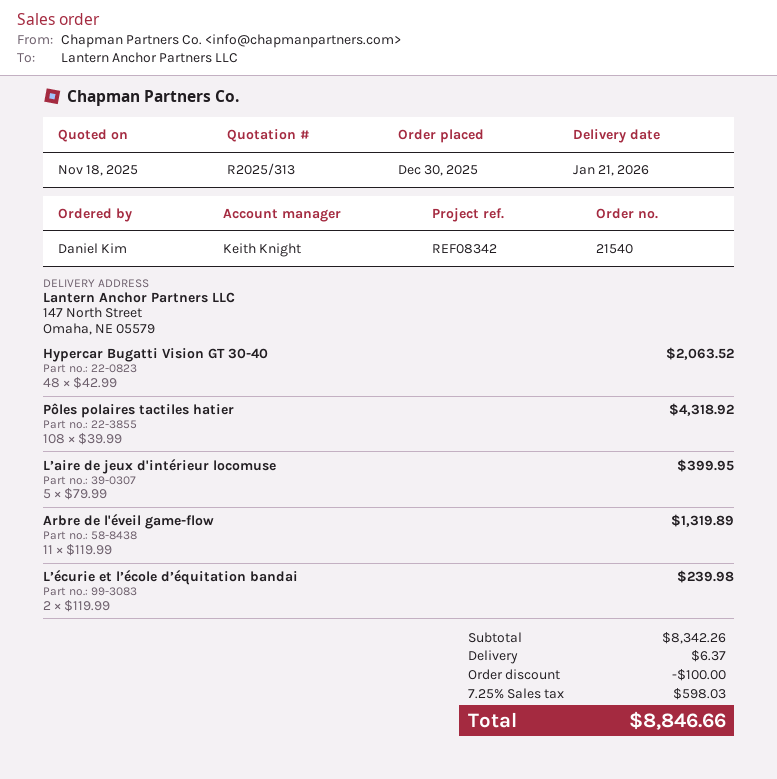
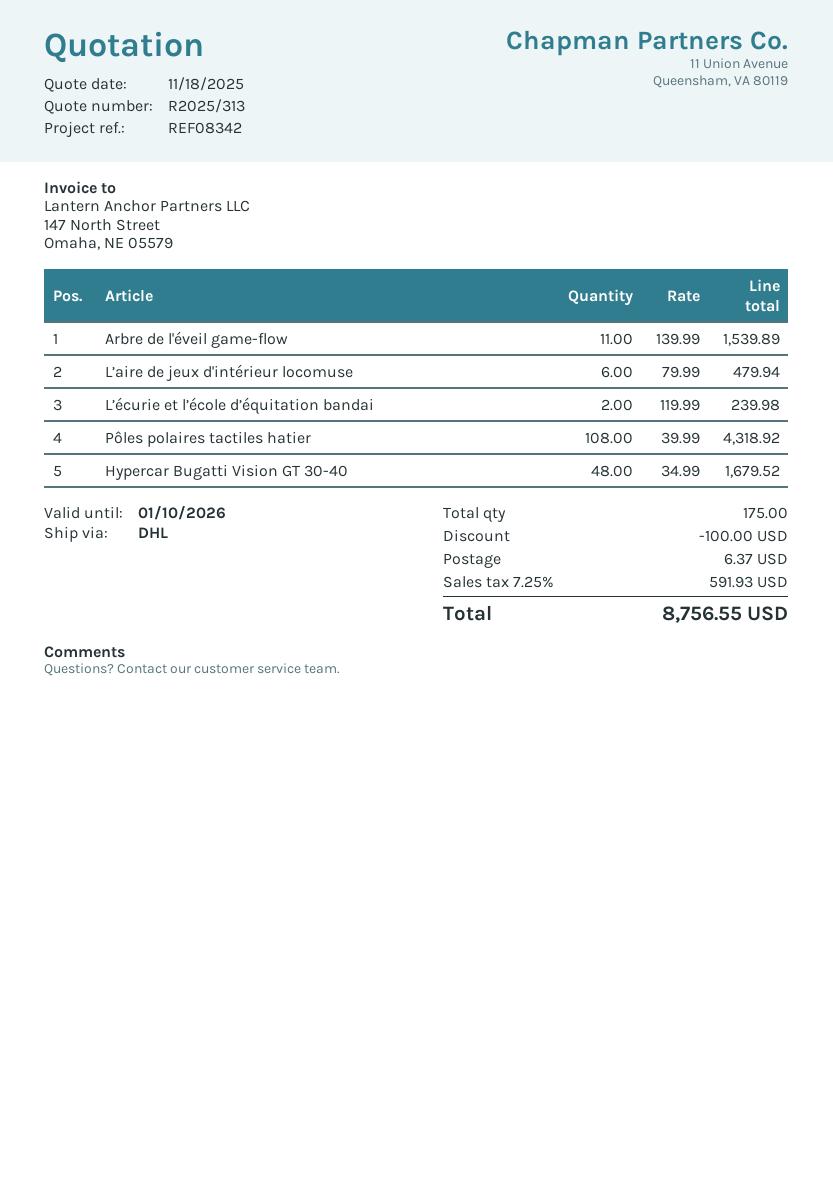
Hypercar Bugatti Vision GT 30-40: 48 x 42.99 = 2063.52 -> 48 x 34.99 = 1679.52
L’aire de jeux d'intérieur locomuse: 5 x 79.99 = 399.95 -> 6 x 79.99 = 479.94
Arbre de l'éveil game-flow: 11 x 119.99 = 1319.89 -> 11 x 139.99 = 1539.89
tax: 7.25% = 598.03 -> 7.25% = 591.93
total: 8846.66 -> 8756.55

